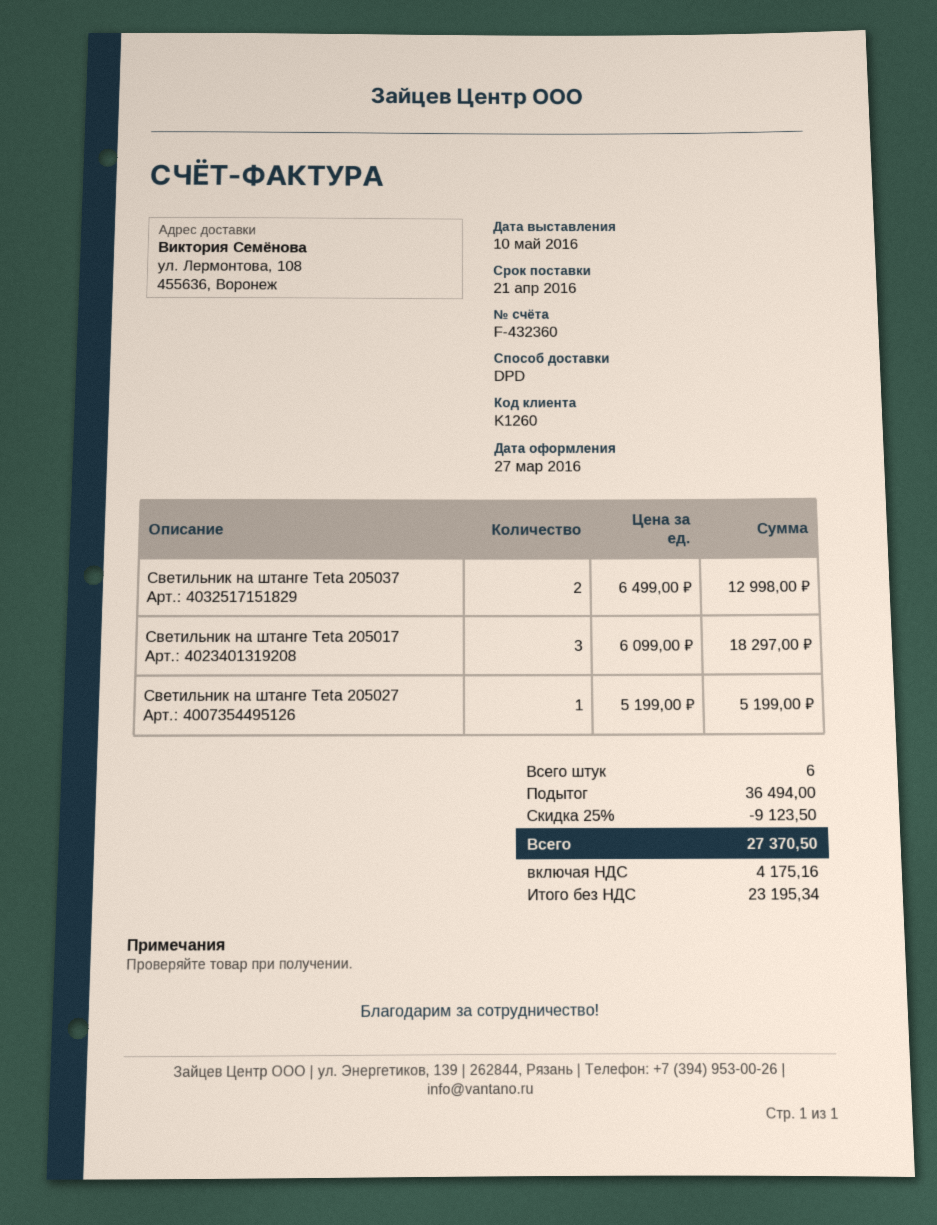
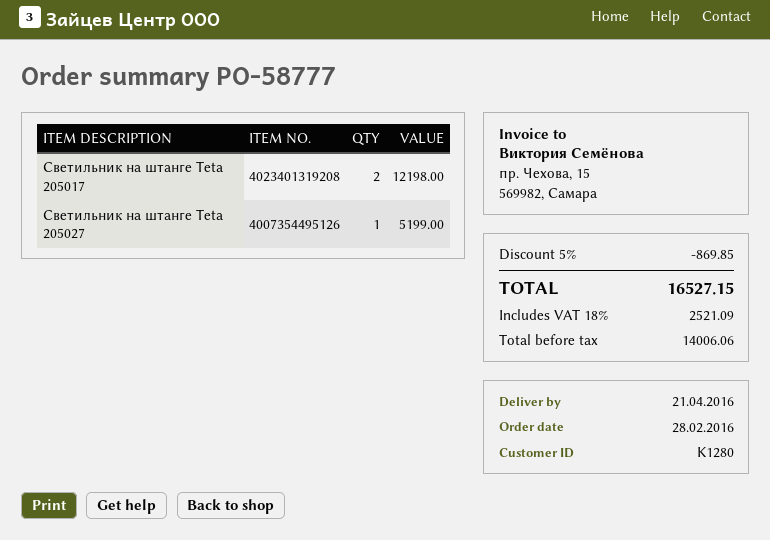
order date: 2016-03-27 -> 2016-02-28
customer number: K1260 -> K1280
Светильник на штанге Teta 205037: 2 for 12998.00 -> none
Светильник на штанге Teta 205017: 3 for 18297.00 -> 2 for 12198.00
discount: 25% = 9123.50 -> 5% = 869.85
net: 23195.34 -> 14006.06
tax: 4175.16 -> 2521.09
total: 27370.50 -> 16527.15

